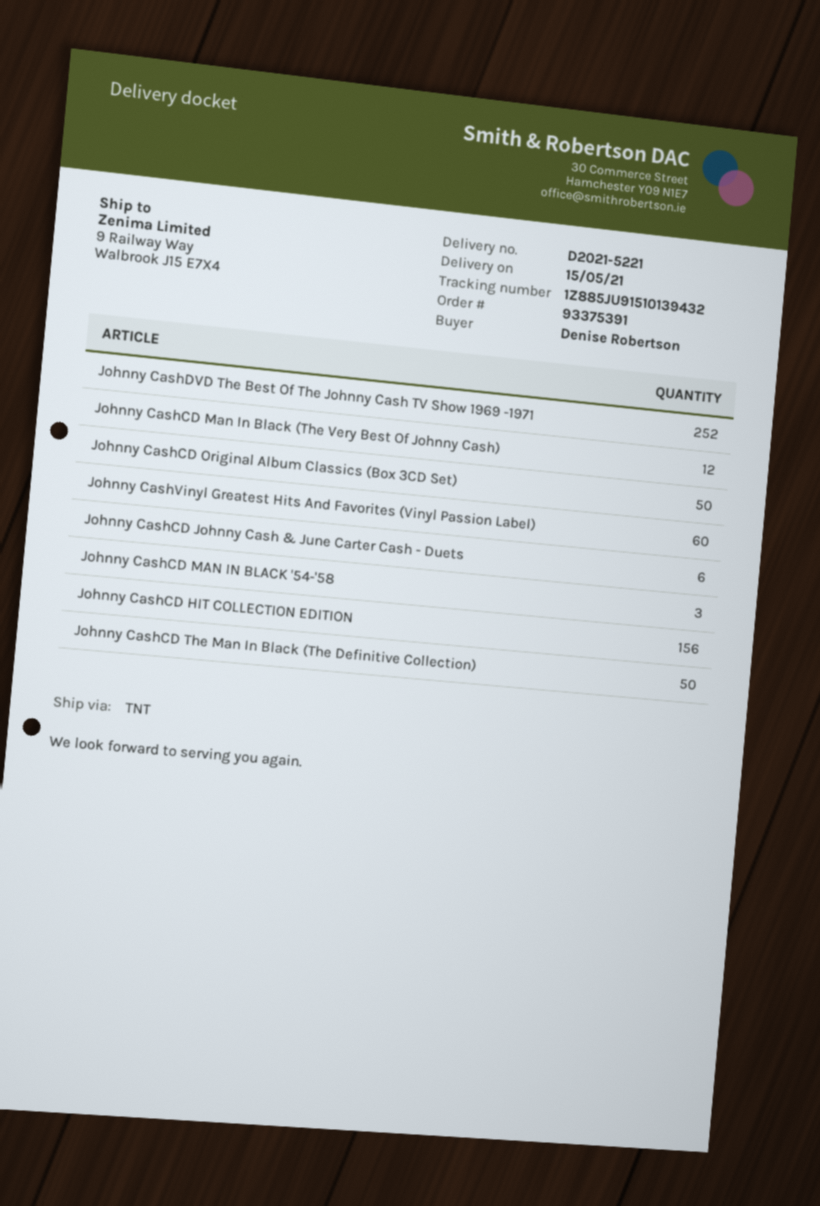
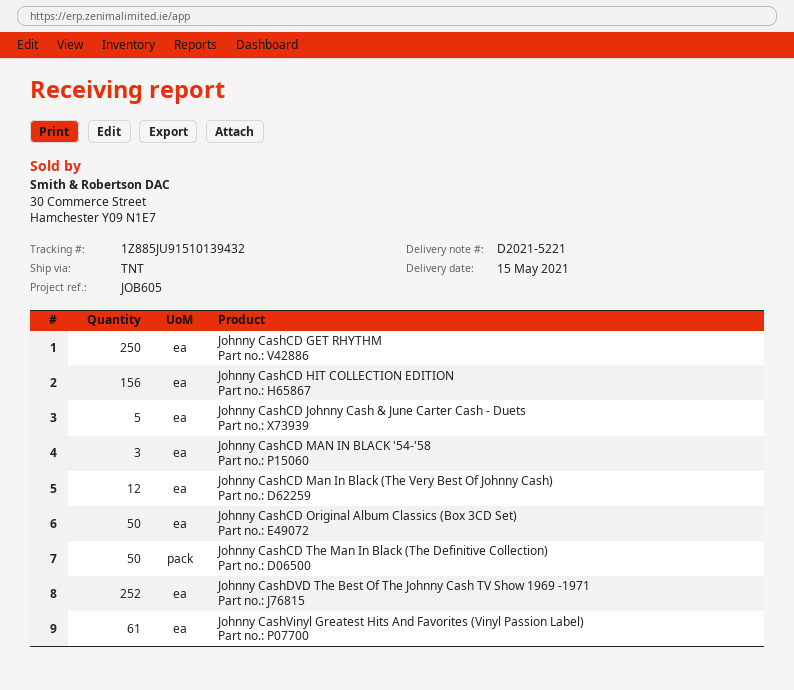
Johnny CashVinyl Greatest Hits And Favorites (Vinyl Passion Label): 60 -> 61
Johnny CashCD Johnny Cash & June Carter Cash - Duets: 6 -> 5
Johnny CashCD GET RHYTHM: none -> 250

